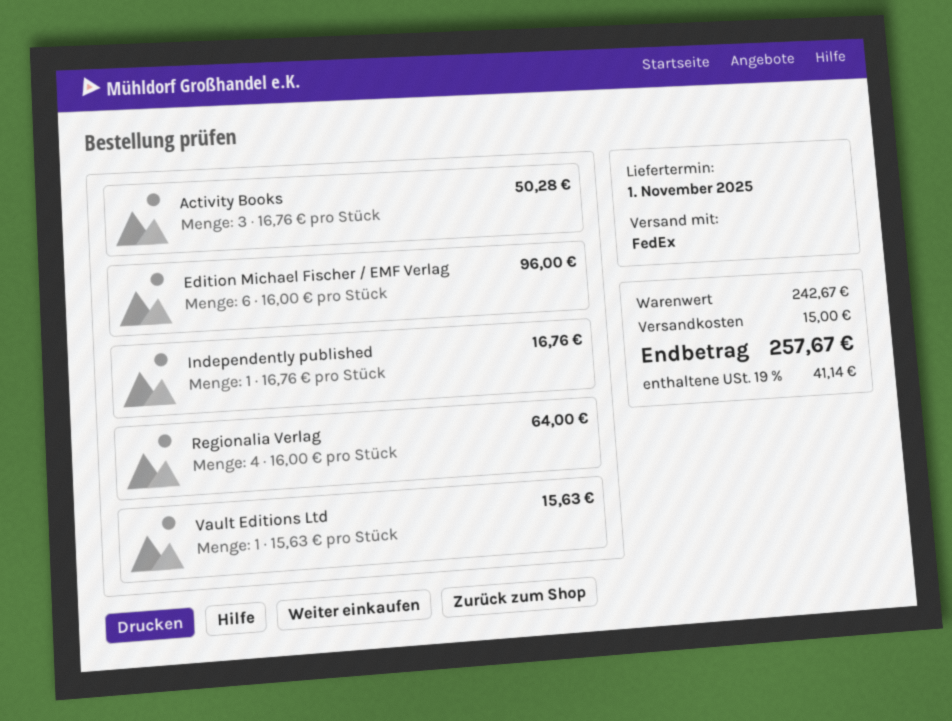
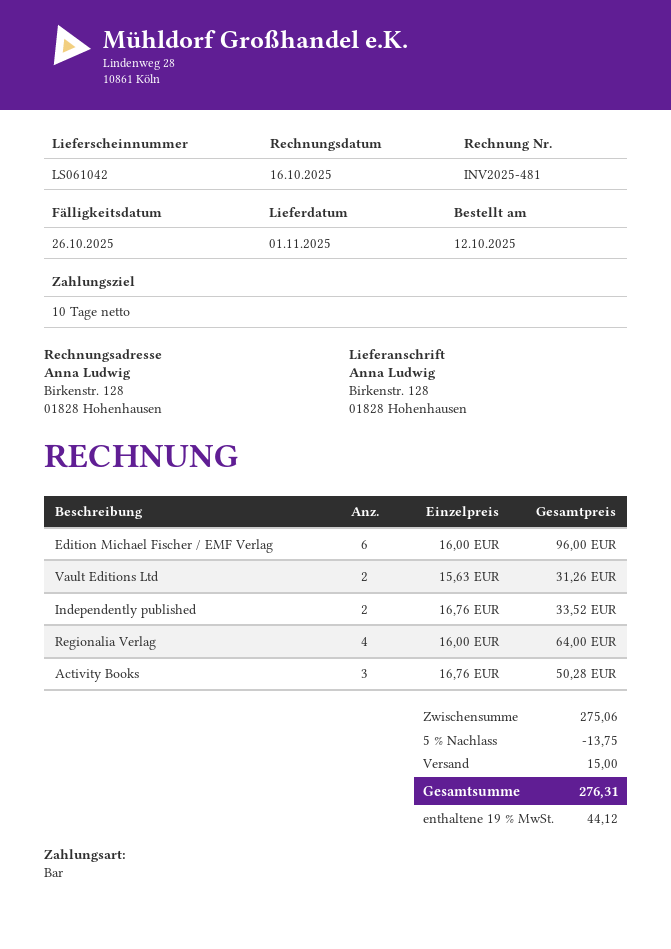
Independently published: 1 x 16.76 = 16.76 -> 2 x 16.76 = 33.52
Vault Editions Ltd: 1 x 15.63 = 15.63 -> 2 x 15.63 = 31.26
subtotal: 242.67 -> 275.06
discount: none -> 5% = 13.75
tax: 19% = 41.14 -> 19% = 44.12
total: 257.67 -> 276.31

